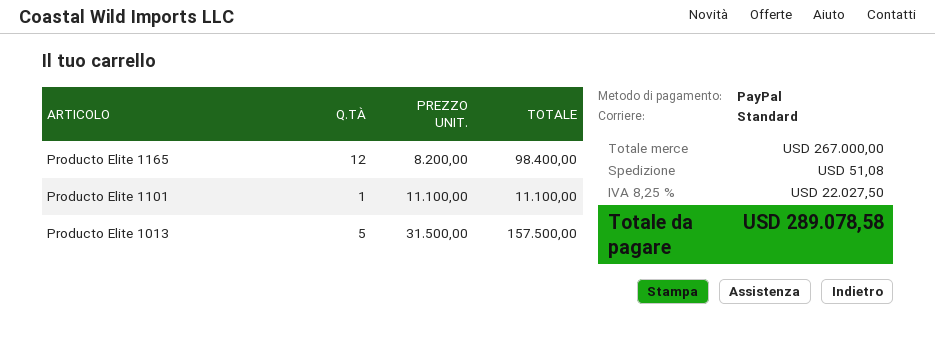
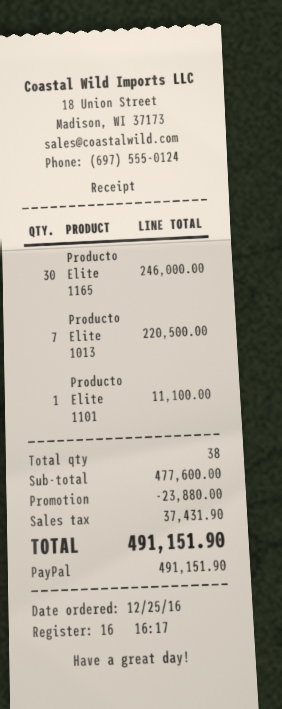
Producto Elite 1165: 12 for 98400.00 -> 30 for 246000.00
Producto Elite 1013: 5 for 157500.00 -> 7 for 220500.00
subtotal: 267000.00 -> 477600.00
discount: none -> 23880.00
shipping: 51.08 -> none
tax: 22027.50 -> 37431.90
total: 289078.58 -> 491151.90

